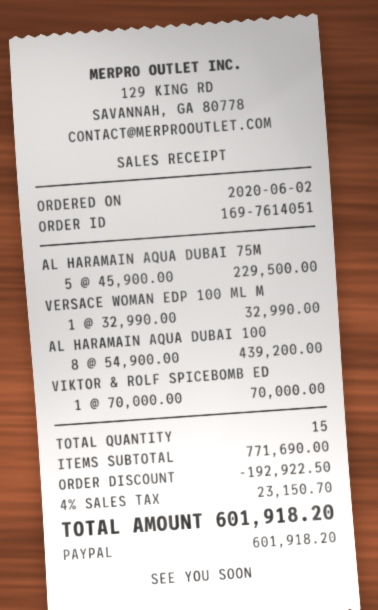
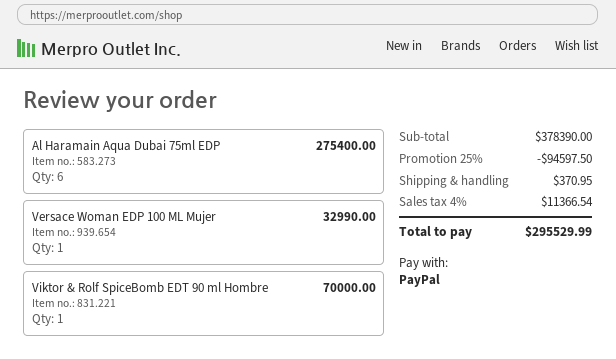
AL HARAMAIN AQUA DUBAI 75M: 5 for 229500.00 -> 6 for 275400.00
AL HARAMAIN AQUA DUBAI 100: 8 for 439200.00 -> none
subtotal: 771690.00 -> 378390.00
discount: 192922.50 -> 94597.50
shipping: none -> 370.95
tax: 4% = 23150.70 -> 4% = 11366.54
total: 601918.20 -> 295529.99

